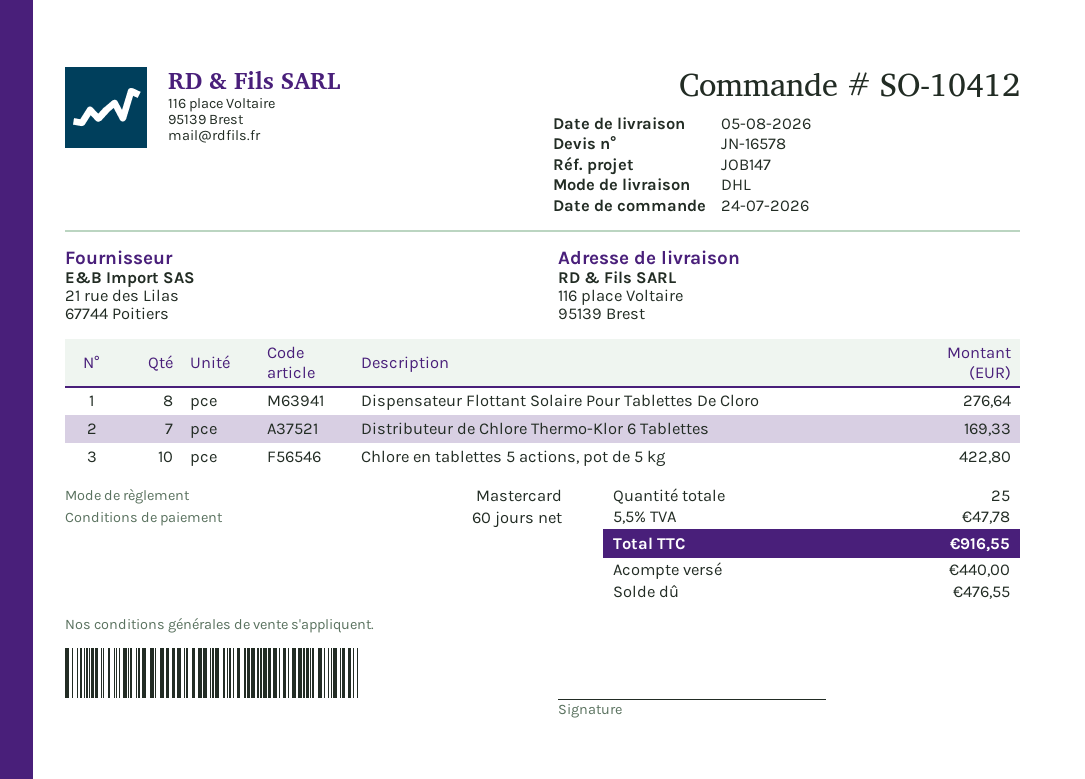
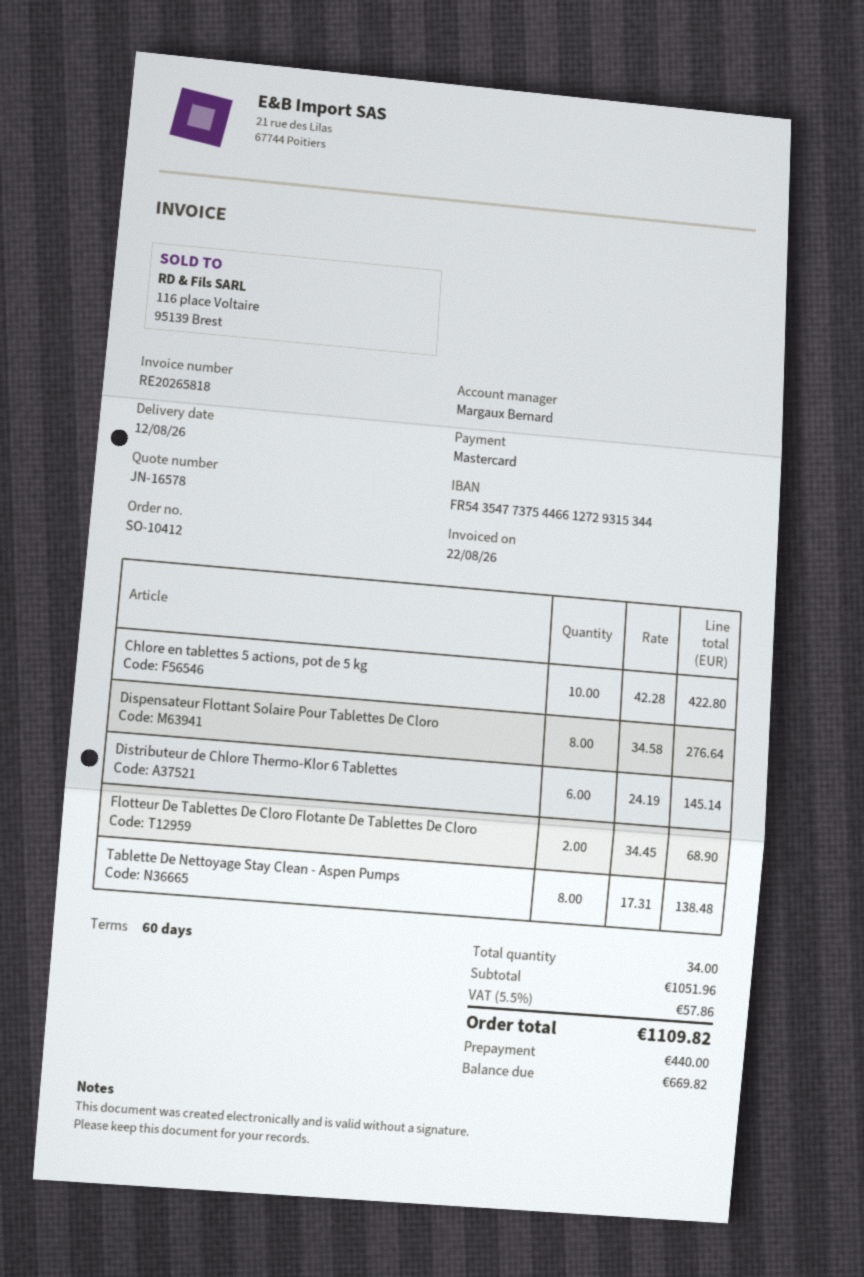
delivery date: 2026-08-05 -> 2026-08-12
Distributeur de Chlore Thermo-Klor 6 Tablettes: 7 for 169.33 -> 6 for 145.14
Flotteur De Tablettes De Cloro Flotante De Tablettes De Cloro: none -> 2 for 68.90
Tablette De Nettoyage Stay Clean - Aspen Pumps: none -> 8 for 138.48
total quantity: 25 -> 34
tax: 5.5% = 47.78 -> 5.5% = 57.86
total: 916.55 -> 1109.82
balance: 476.55 -> 669.82

